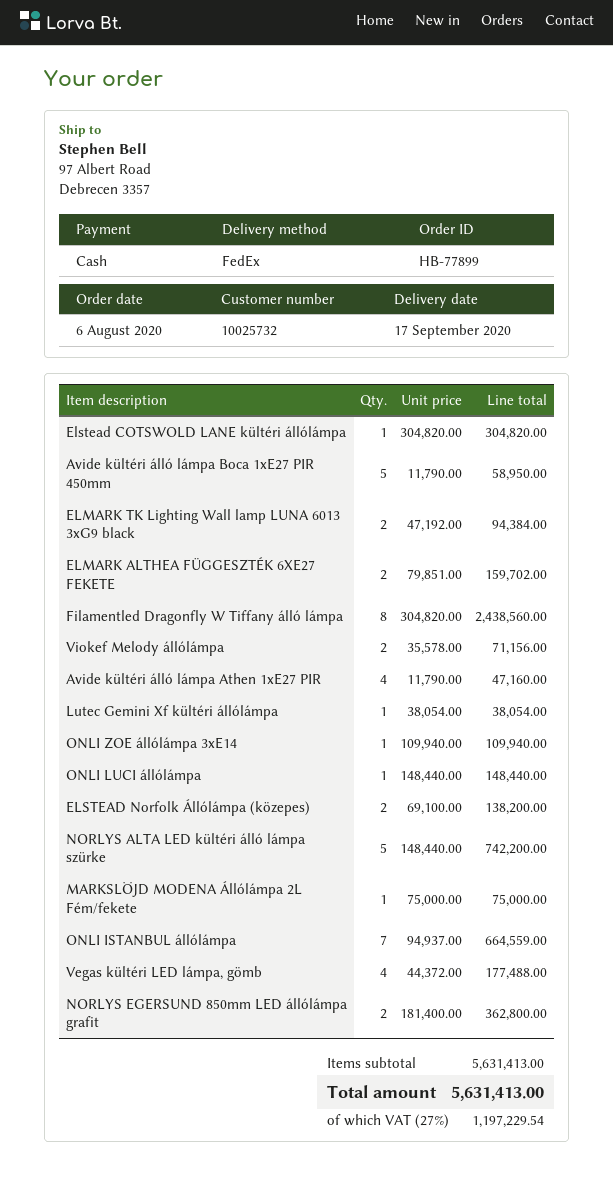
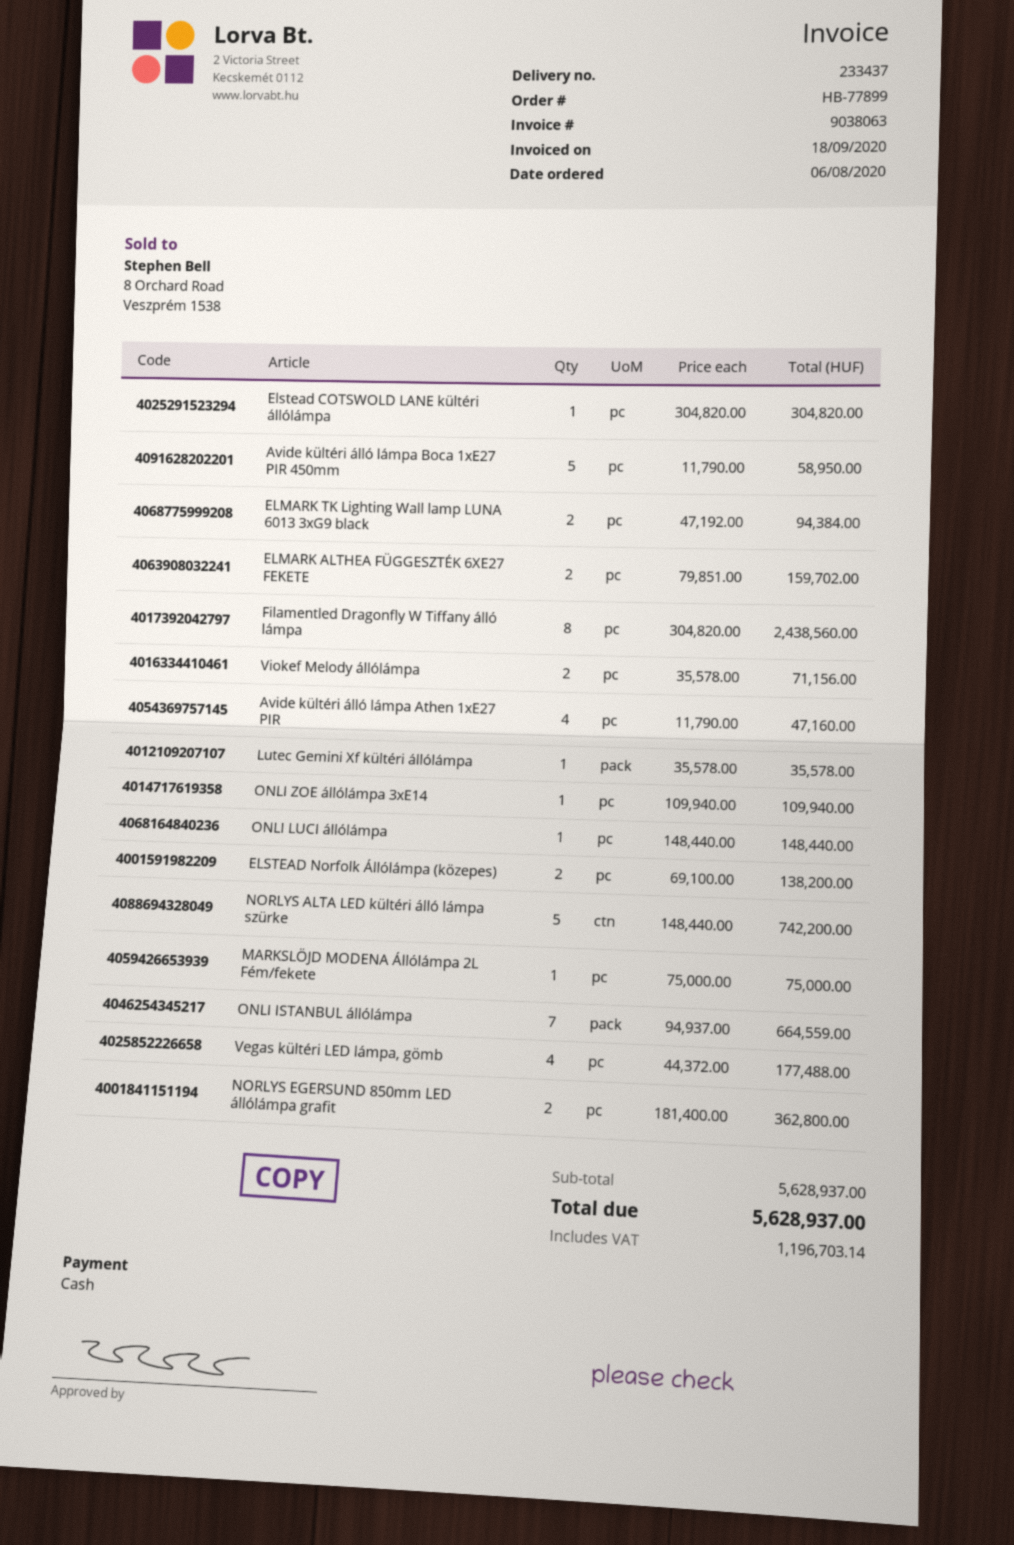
Lutec Gemini Xf kültéri állólámpa: 1 x 38054.00 = 38054.00 -> 1 x 35578.00 = 35578.00
subtotal: 5631413.00 -> 5628937.00
tax: 1197229.54 -> 1196703.14
total: 5631413.00 -> 5628937.00

